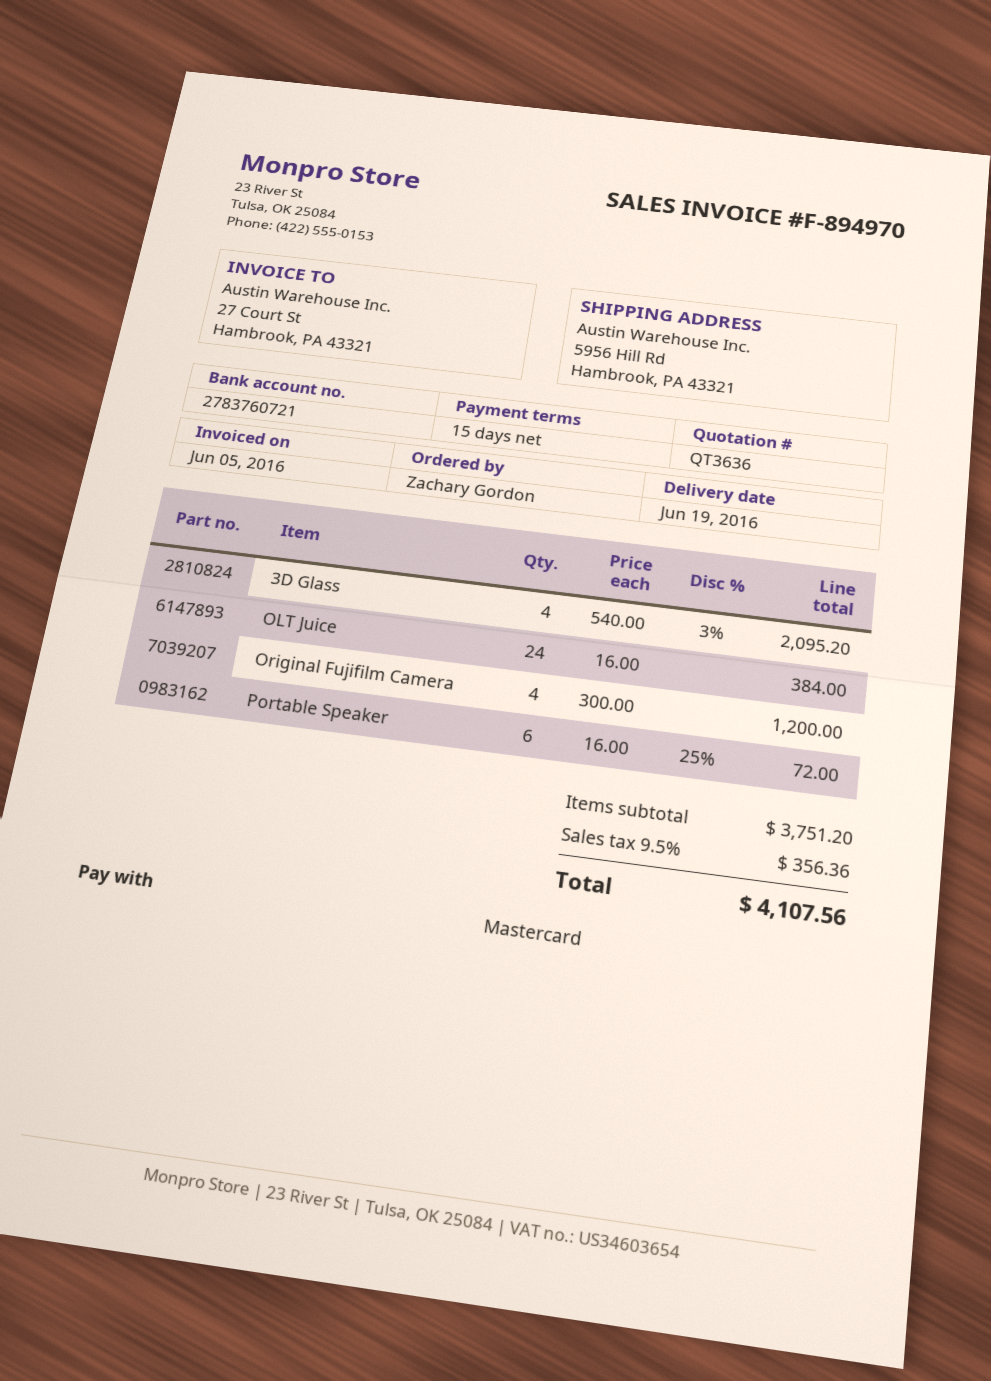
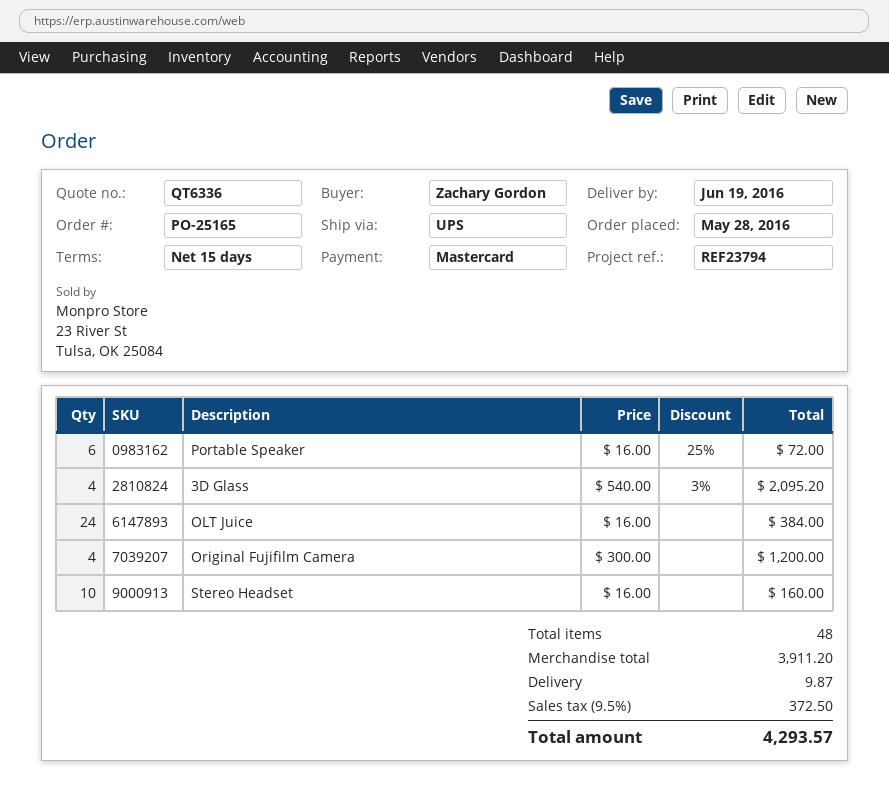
quote number: QT3636 -> QT6336
Stereo Headset: none -> 10 x 16.00 = 160.00
subtotal: 3751.20 -> 3911.20
shipping: none -> 9.87
tax: 9.5% = 356.36 -> 9.5% = 372.50
total: 4107.56 -> 4293.57

